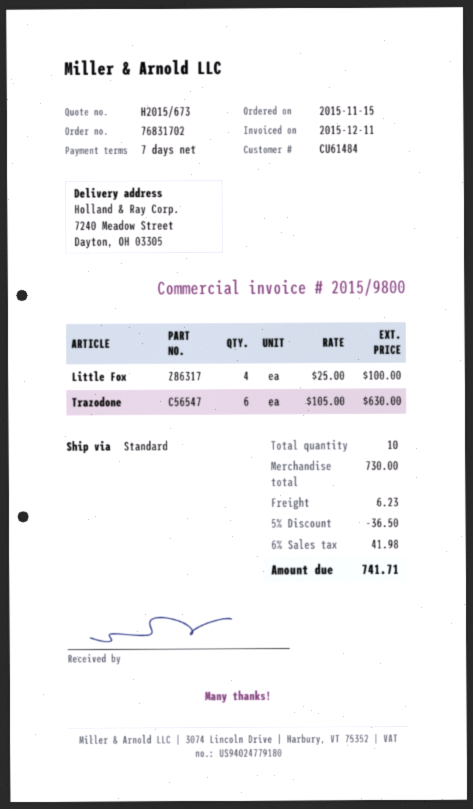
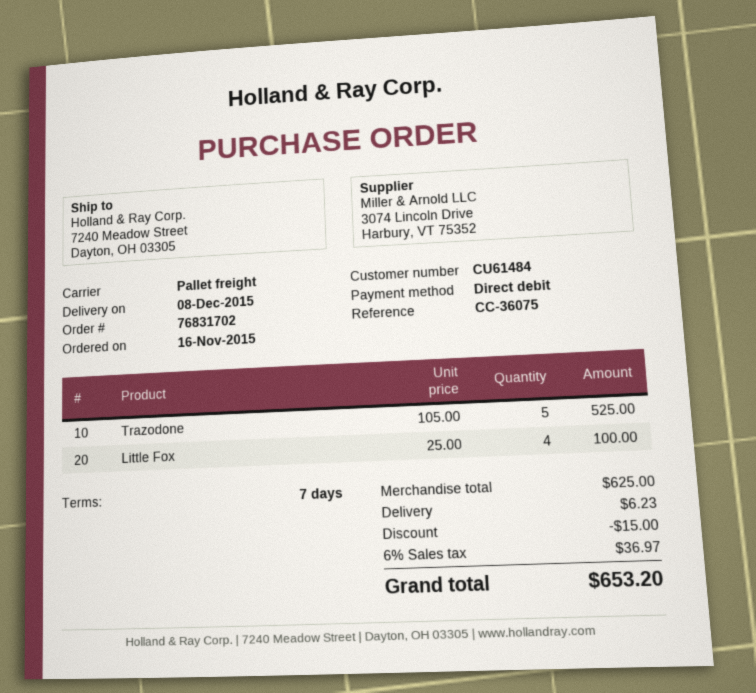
order date: 2015-11-15 -> 2015-11-16
shipping method: standard -> pallet freight
Trazodone: 6 x 105.00 = 630.00 -> 5 x 105.00 = 525.00
subtotal: 730.00 -> 625.00
discount: 36.50 -> 15.00
tax: 6% = 41.98 -> 6% = 36.97
total: 741.71 -> 653.20

